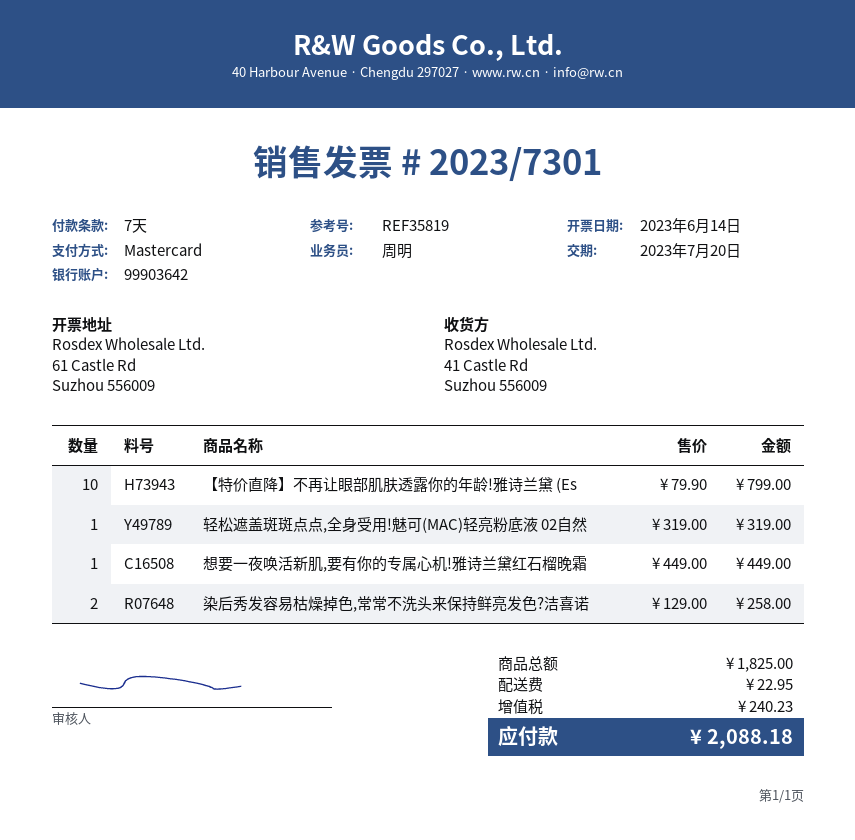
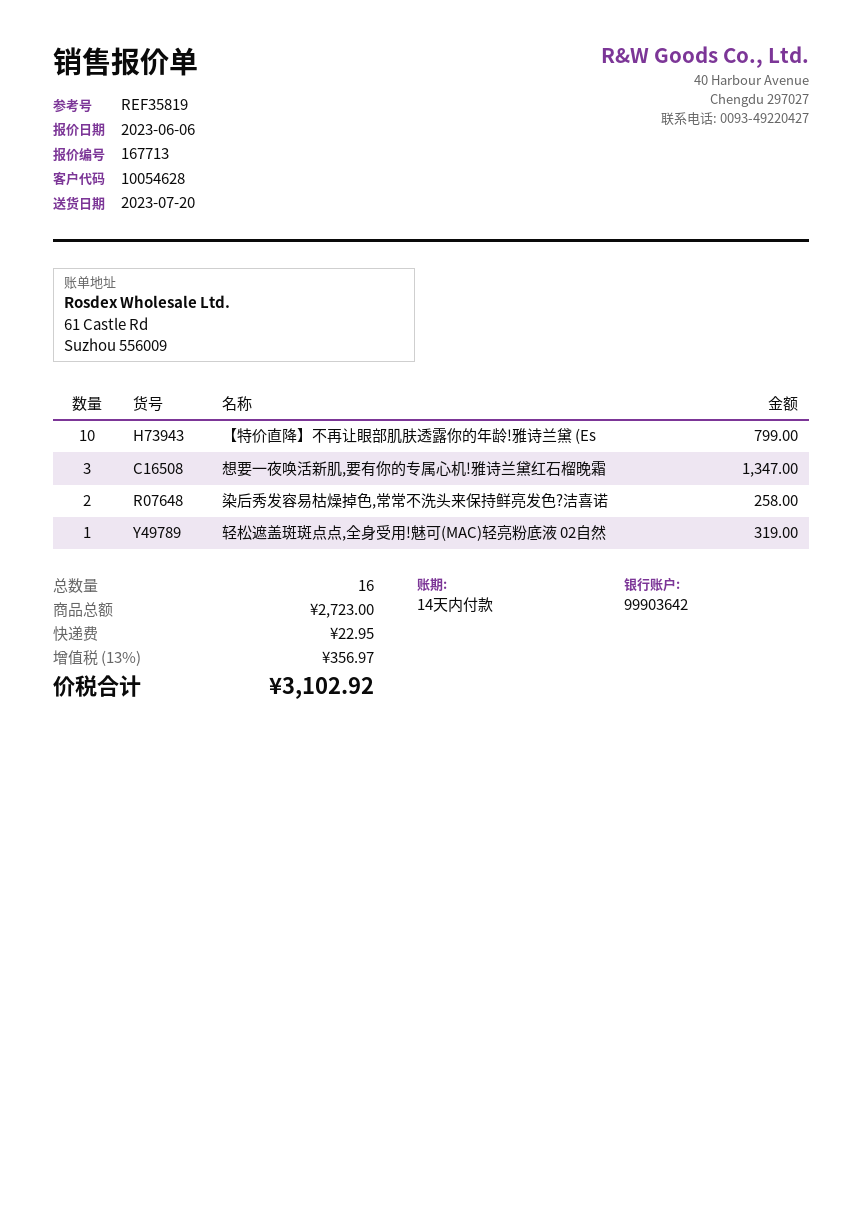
payment terms: 7 days -> 14 days
想要一夜唤活新肌,要有你的专属心机!雅诗兰黛红石榴晚霜: 1 for 449.00 -> 3 for 1347.00
subtotal: 1825.00 -> 2723.00
tax: 240.23 -> 356.97
total: 2088.18 -> 3102.92

